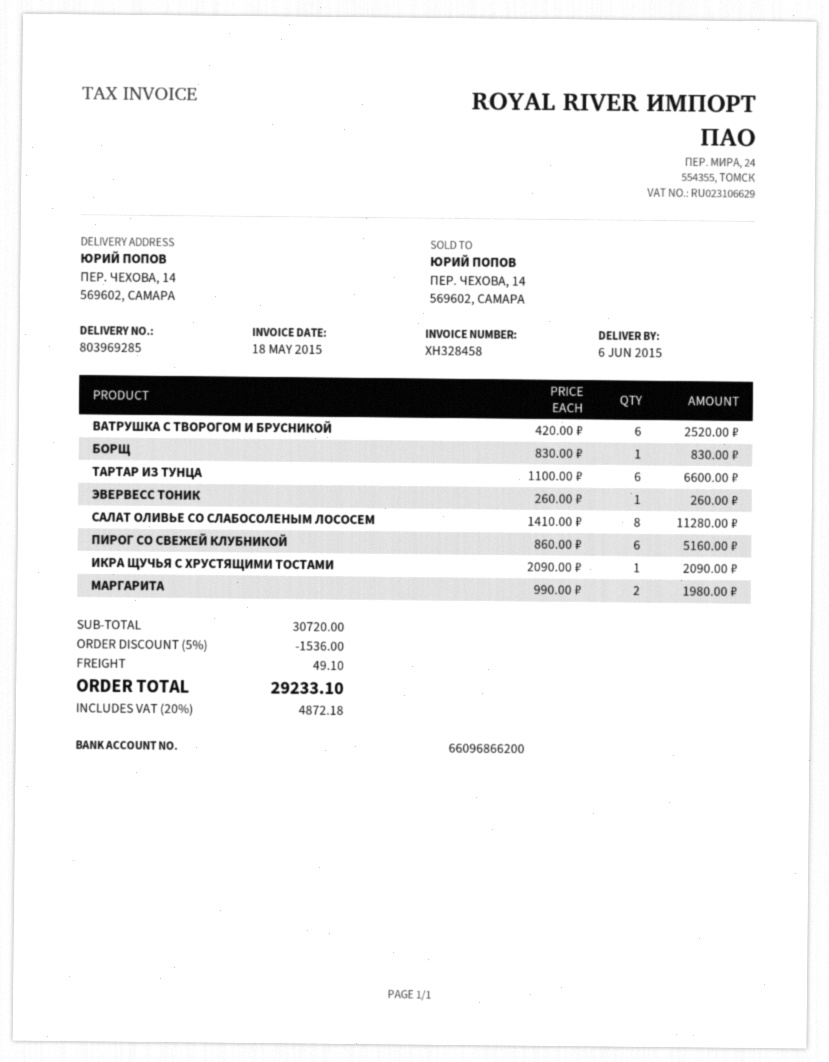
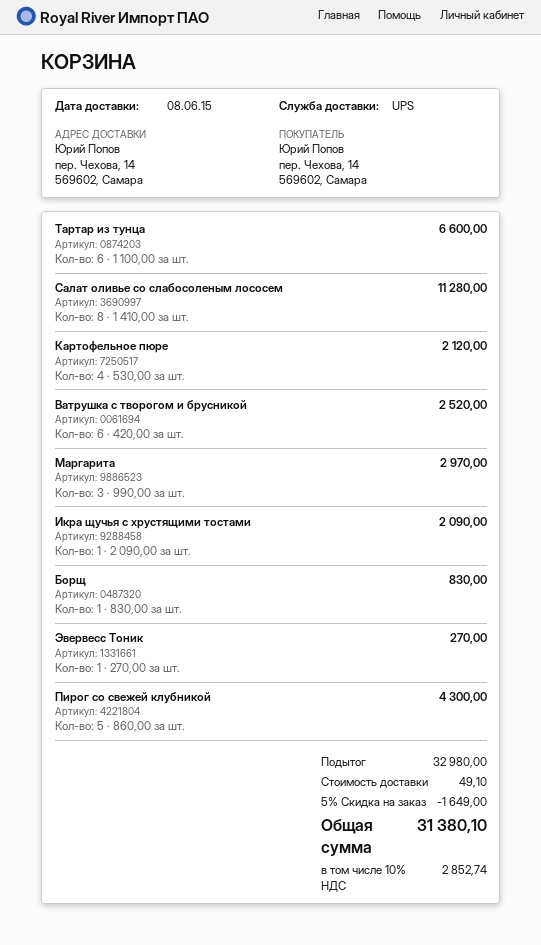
delivery date: 2015-06-06 -> 2015-06-08
ЭВЕРВЕСС ТОНИК: 1 x 260.00 = 260.00 -> 1 x 270.00 = 270.00
ПИРОГ СО СВЕЖЕЙ КЛУБНИКОЙ: 6 x 860.00 = 5160.00 -> 5 x 860.00 = 4300.00
МАРГАРИТА: 2 x 990.00 = 1980.00 -> 3 x 990.00 = 2970.00
Картофельное пюре: none -> 4 x 530.00 = 2120.00
subtotal: 30720.00 -> 32980.00
discount: 5% = 1536.00 -> 5% = 1649.00
tax: 20% = 4872.18 -> 10% = 2852.74
total: 29233.10 -> 31380.10

